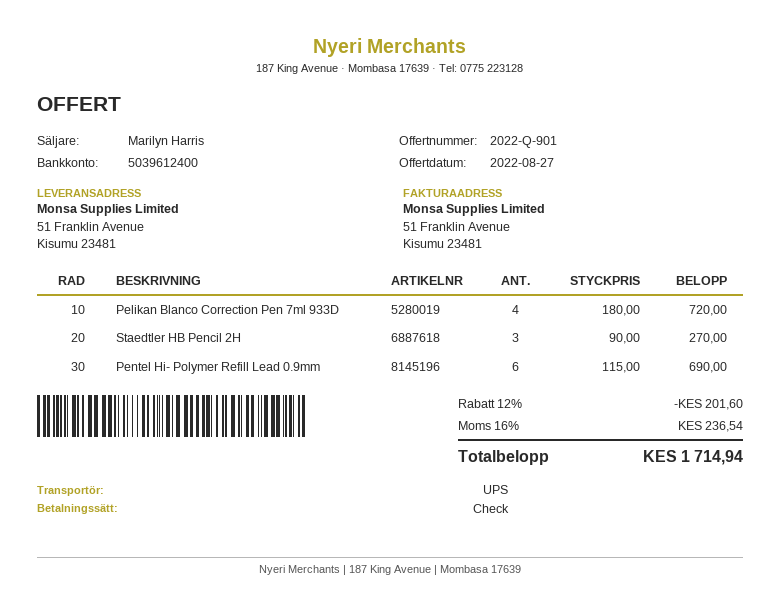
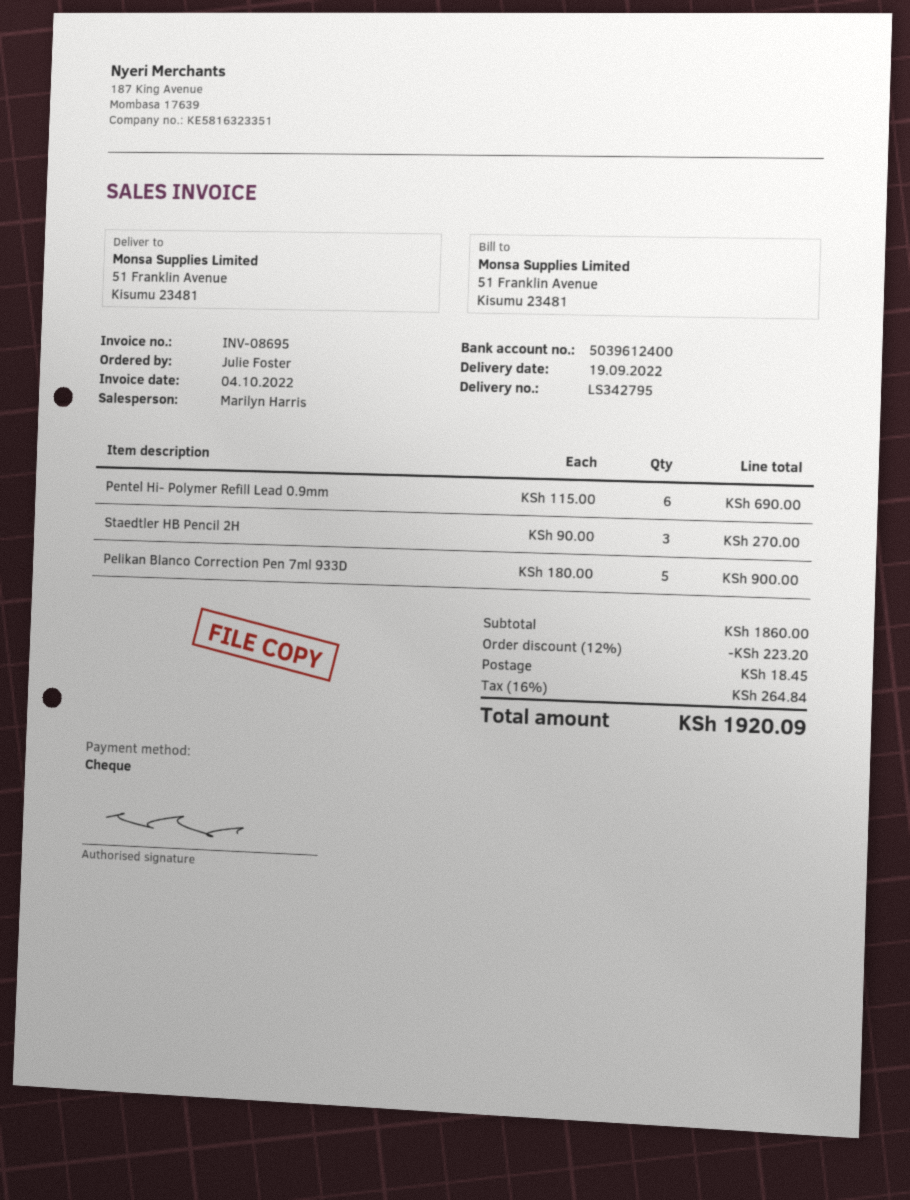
Pelikan Blanco Correction Pen 7ml 933D: 4 x 180.00 = 720.00 -> 5 x 180.00 = 900.00
discount: 12% = 201.60 -> 12% = 223.20
shipping: none -> 18.45
tax: 16% = 236.54 -> 16% = 264.84
total: 1714.94 -> 1920.09

